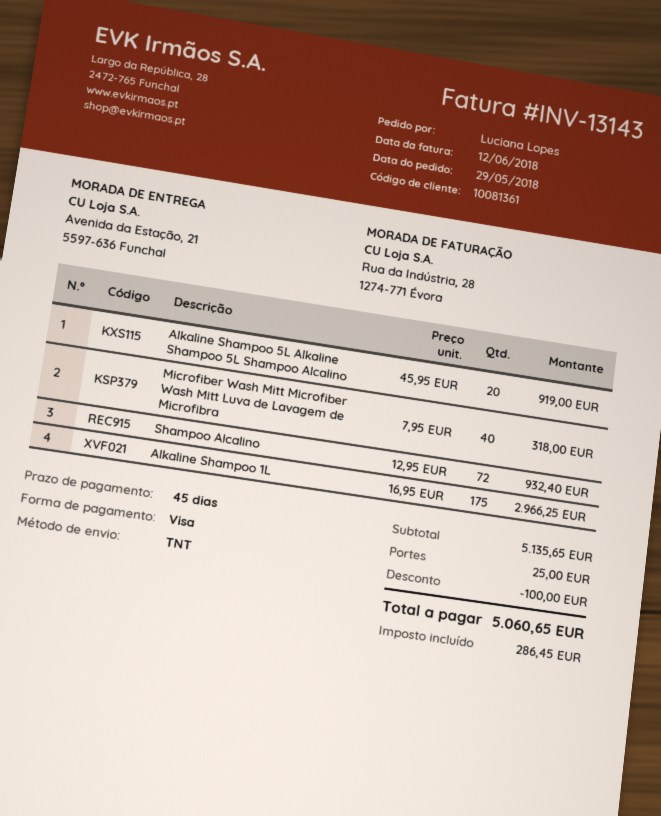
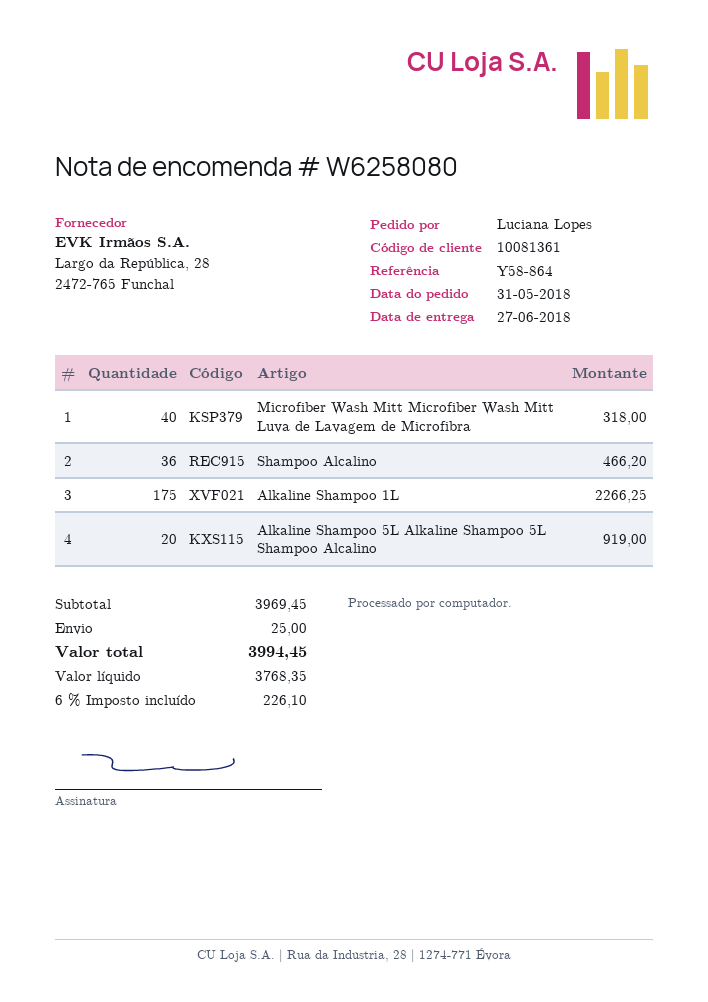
order date: 2018-05-29 -> 2018-05-31
Shampoo Alcalino: 72 for 932.40 -> 36 for 466.20
Alkaline Shampoo 1L: 175 for 2966.25 -> 175 for 2266.25
subtotal: 5135.65 -> 3969.45
discount: 100.00 -> none
tax: 286.45 -> 226.10
total: 5060.65 -> 3994.45

